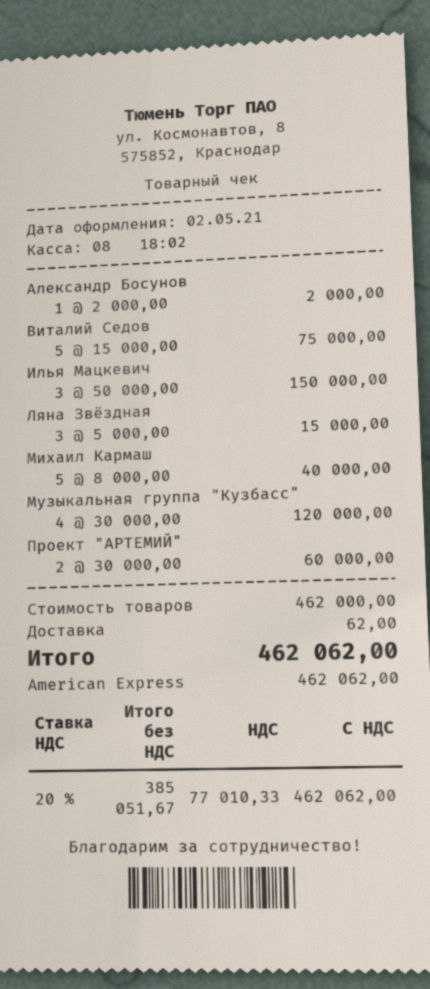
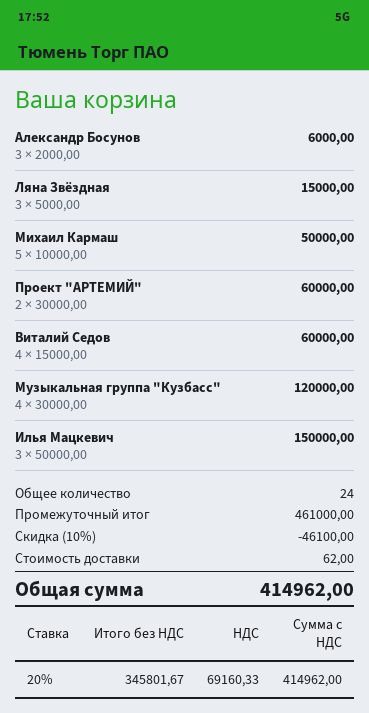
Александр Босунов: 1 x 2000.00 = 2000.00 -> 3 x 2000.00 = 6000.00
Виталий Седов: 5 x 15000.00 = 75000.00 -> 4 x 15000.00 = 60000.00
Михаил Кармаш: 5 x 8000.00 = 40000.00 -> 5 x 10000.00 = 50000.00
subtotal: 462000.00 -> 461000.00
discount: none -> 10% = 46100.00
net: 385051.67 -> 345801.67
tax: 20% = 77010.33 -> 20% = 69160.33
total: 462062.00 -> 414962.00

